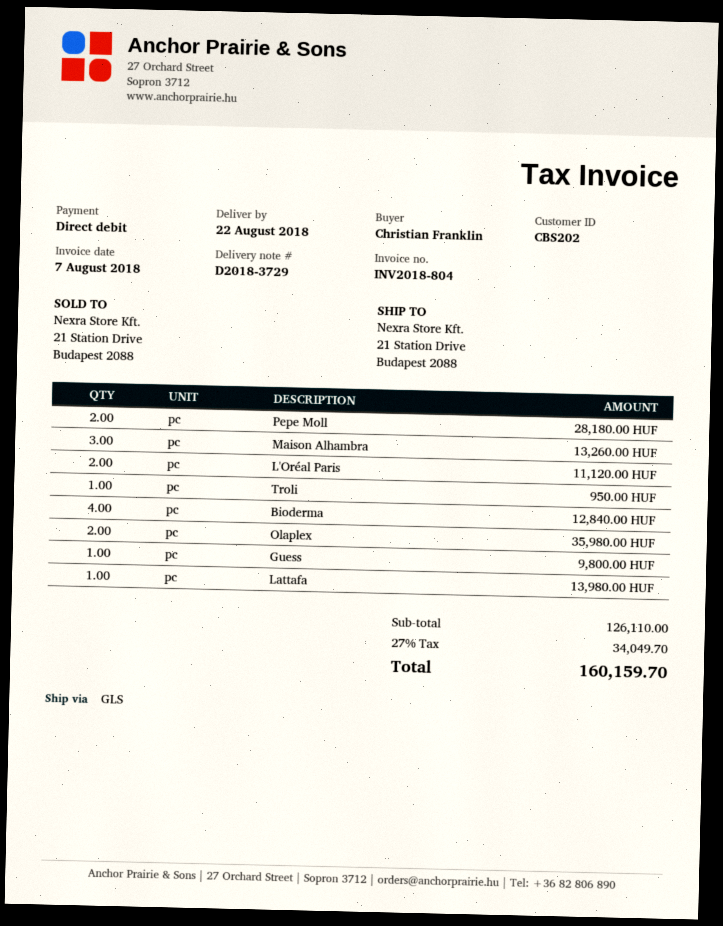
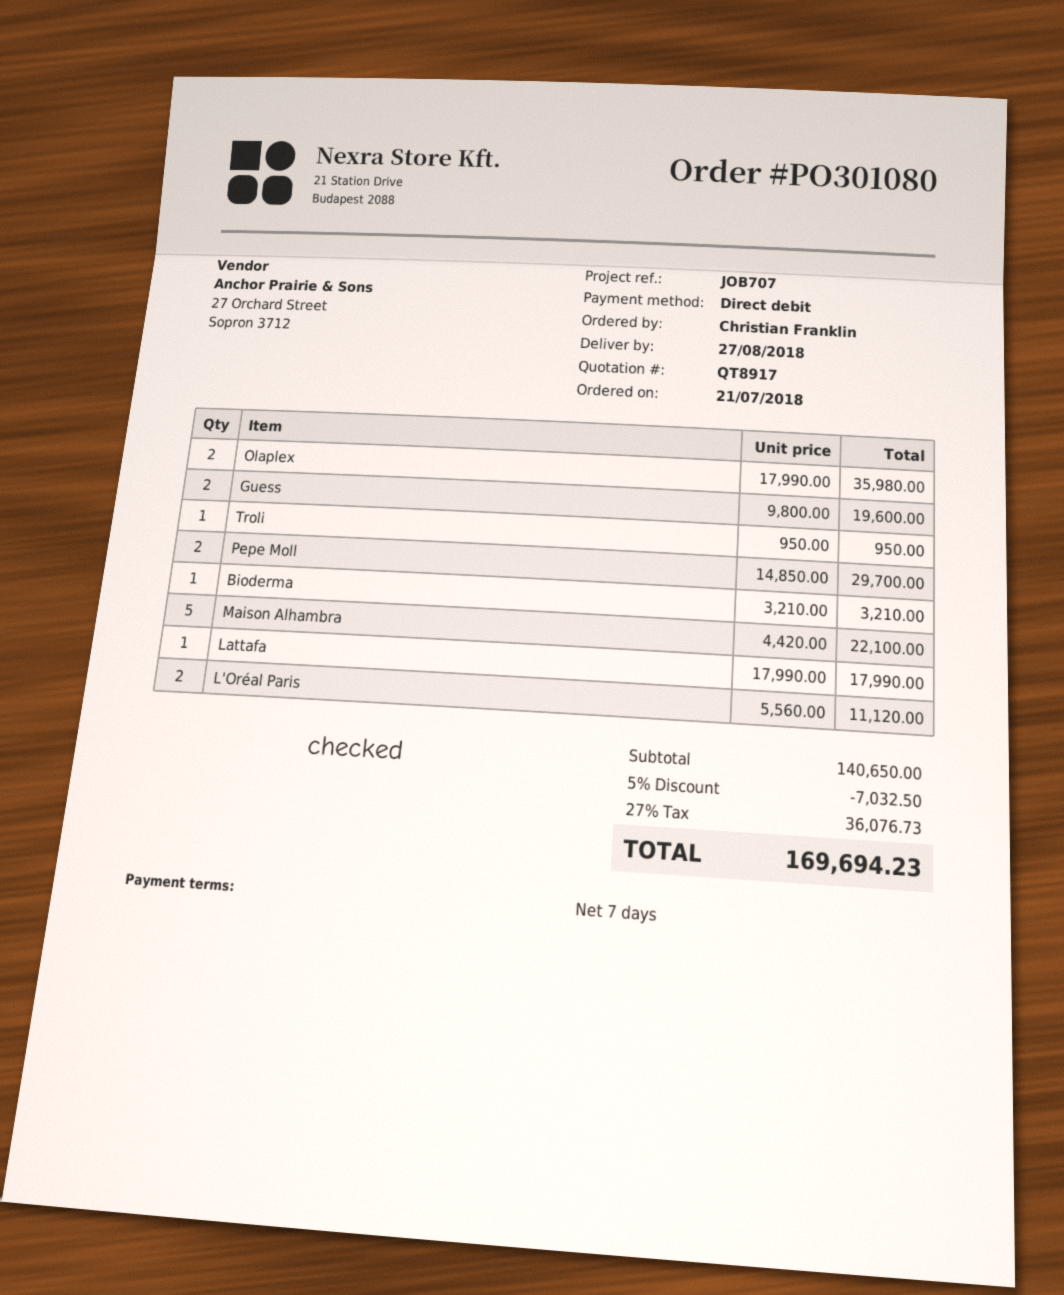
delivery date: 2018-08-22 -> 2018-08-27
Pepe Moll: 2 for 28180.00 -> 2 for 29700.00
Maison Alhambra: 3 for 13260.00 -> 5 for 22100.00
Bioderma: 4 for 12840.00 -> 1 for 3210.00
Guess: 1 for 9800.00 -> 2 for 19600.00
Lattafa: 1 for 13980.00 -> 1 for 17990.00
subtotal: 126110.00 -> 140650.00
discount: none -> 5% = 7032.50
tax: 27% = 34049.70 -> 27% = 36076.73
total: 160159.70 -> 169694.23

